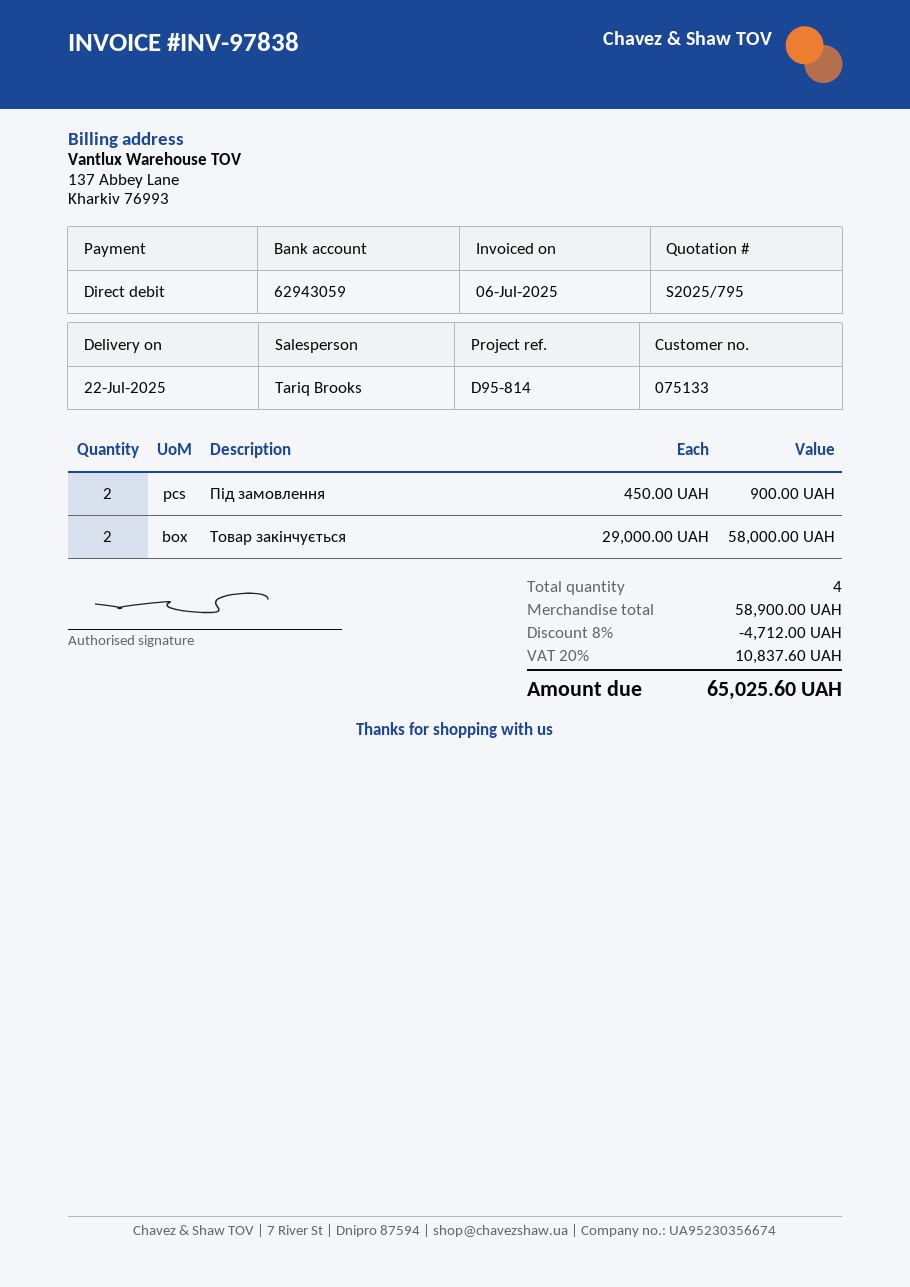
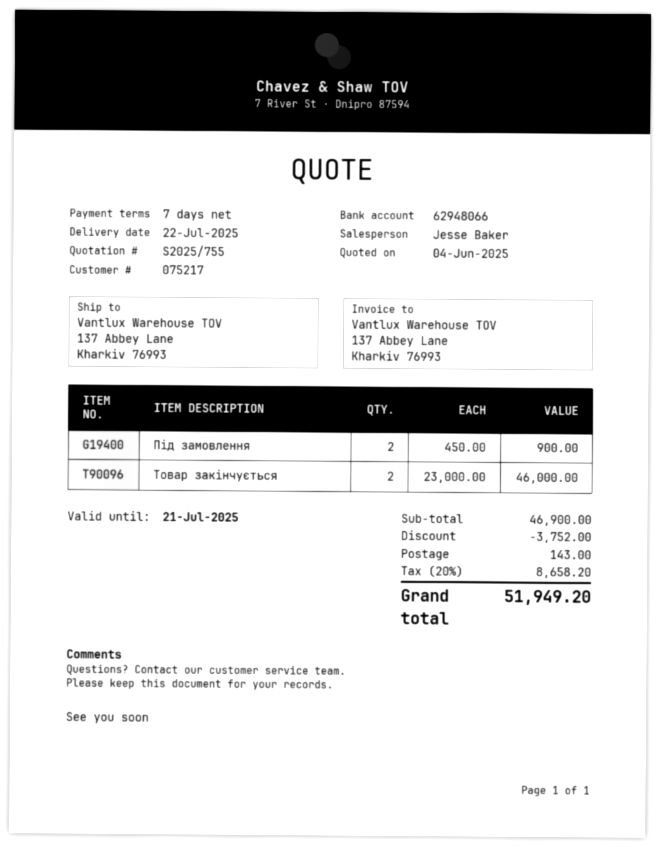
quote number: S2025/795 -> S2025/755
customer number: 075133 -> 075217
sales rep: Tariq Brooks -> Jesse Baker
bank account: 62943059 -> 62948066
Товар закінчується: 2 x 29000.00 = 58000.00 -> 2 x 23000.00 = 46000.00
subtotal: 58900.00 -> 46900.00
discount: 4712.00 -> 3752.00
shipping: none -> 143.00
tax: 20% = 10837.60 -> 20% = 8658.20
total: 65025.60 -> 51949.20

